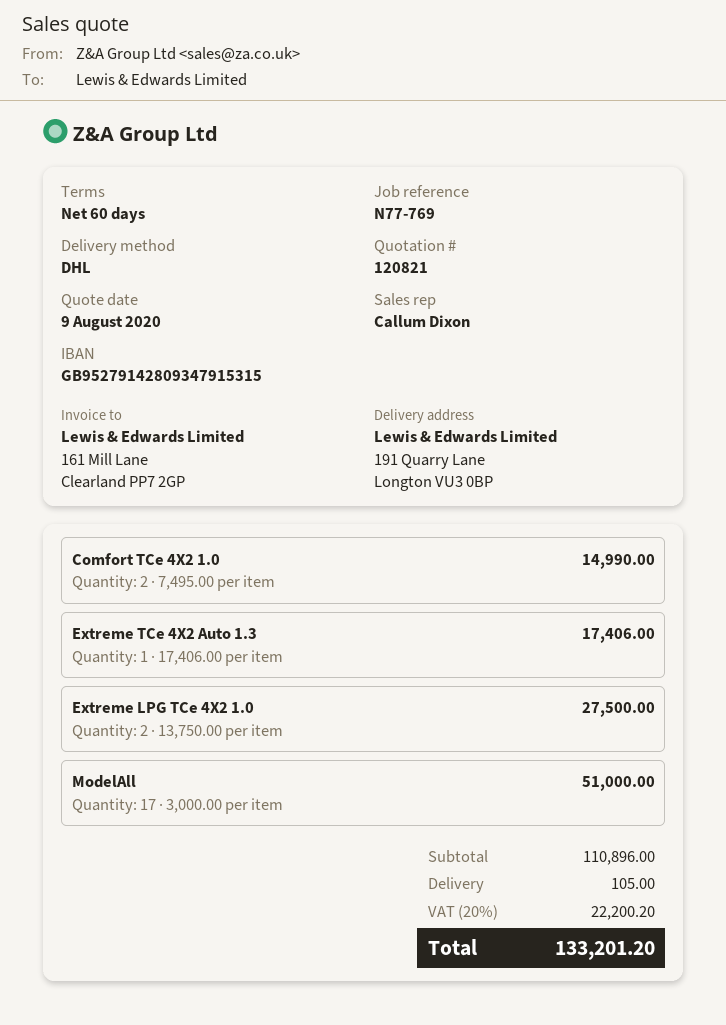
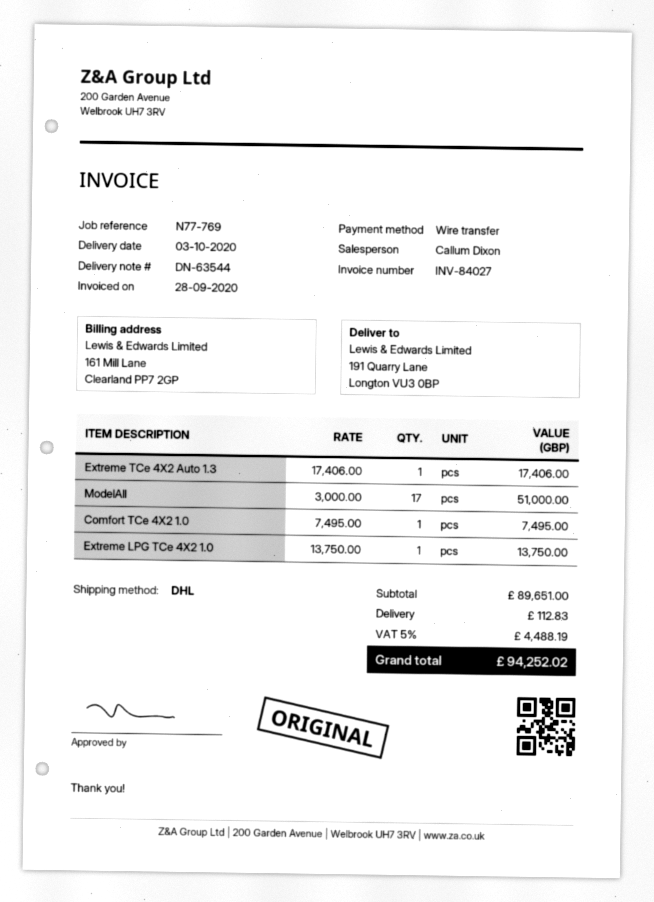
Comfort TCe 4X2 1.0: 2 x 7495.00 = 14990.00 -> 1 x 7495.00 = 7495.00
Extreme LPG TCe 4X2 1.0: 2 x 13750.00 = 27500.00 -> 1 x 13750.00 = 13750.00
subtotal: 110896.00 -> 89651.00
shipping: 105.00 -> 112.83
tax: 20% = 22200.20 -> 5% = 4488.19
total: 133201.20 -> 94252.02

